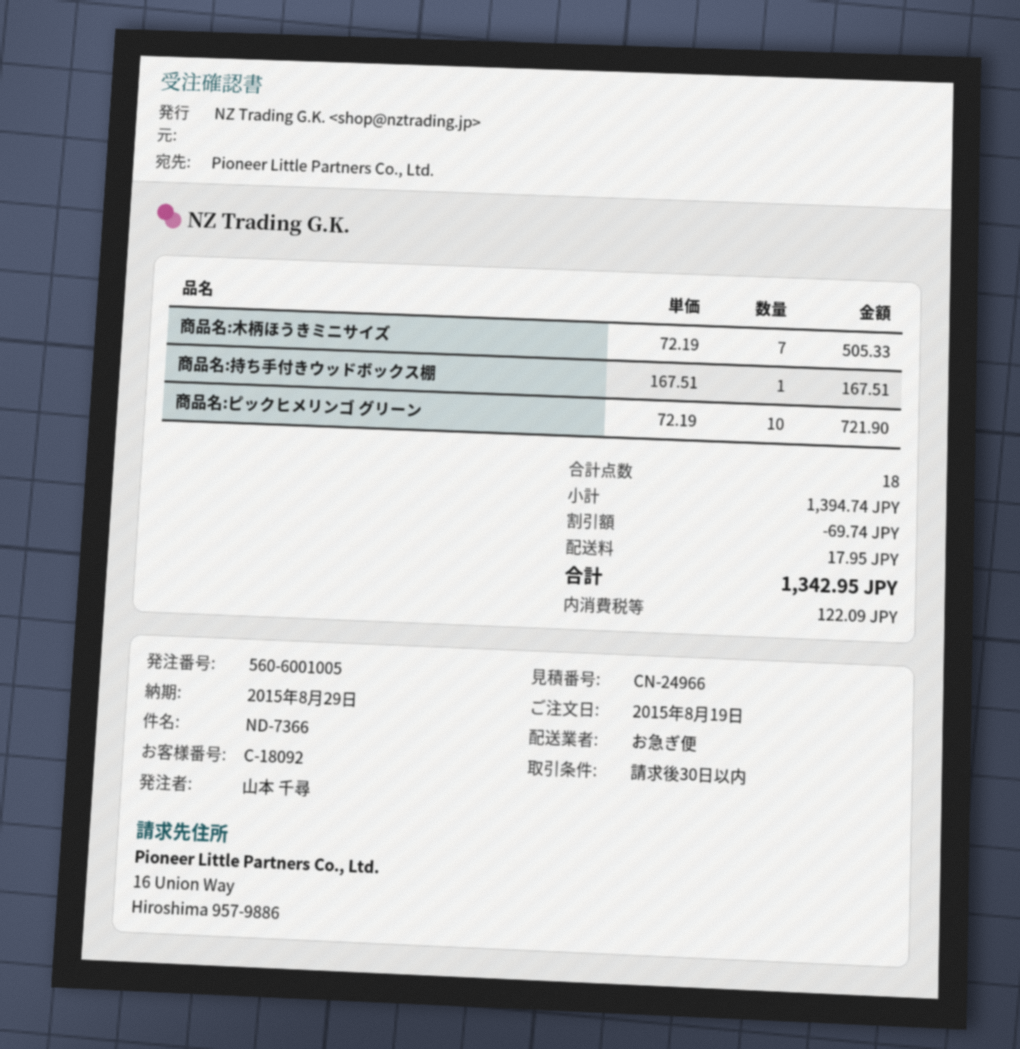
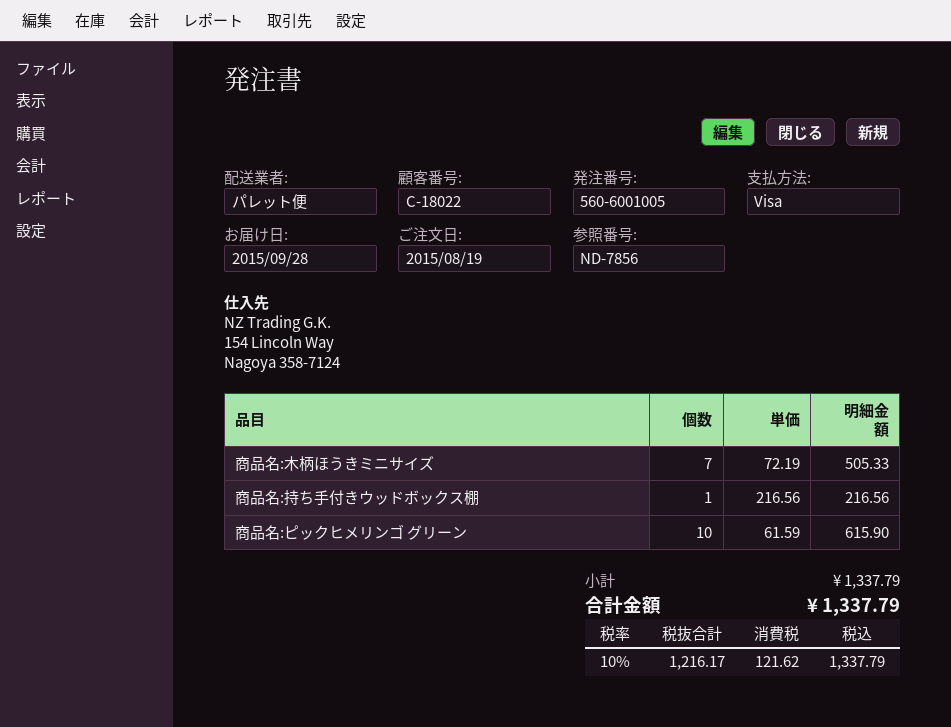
delivery date: 2015-08-29 -> 2015-09-28
customer number: C-18092 -> C-18022
reference: ND-7366 -> ND-7856
shipping method: express -> pallet freight
商品名:持ち手付きウッドボックス棚: 1 x 167.51 = 167.51 -> 1 x 216.56 = 216.56
商品名:ピックヒメリンゴ グリーン: 10 x 72.19 = 721.90 -> 10 x 61.59 = 615.90
subtotal: 1394.74 -> 1337.79
discount: 69.74 -> none
shipping: 17.95 -> none
tax: 122.09 -> 121.62
total: 1342.95 -> 1337.79

